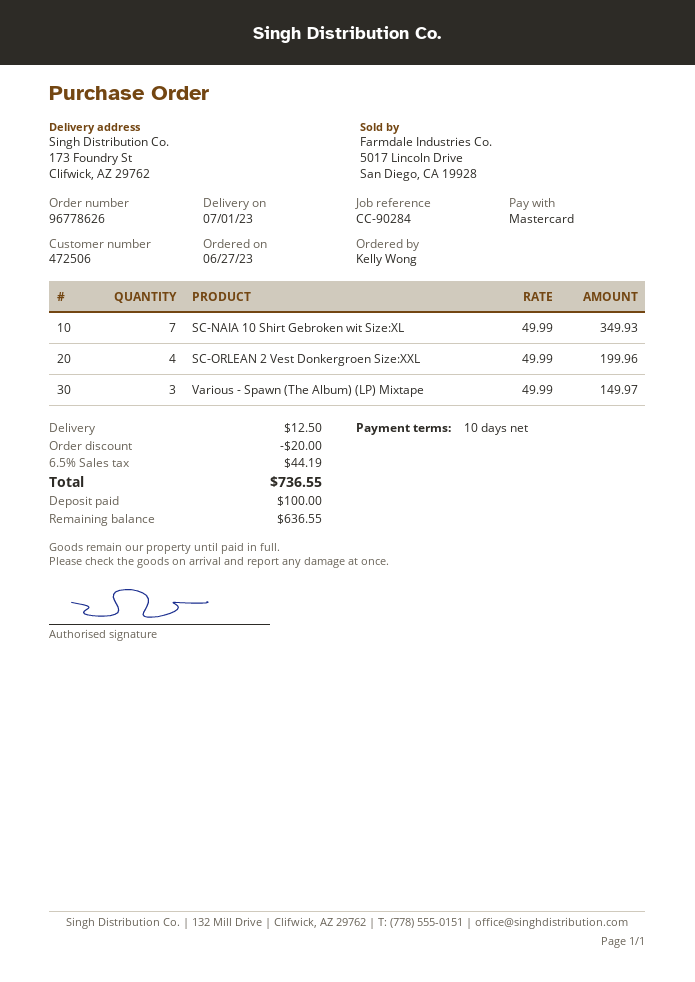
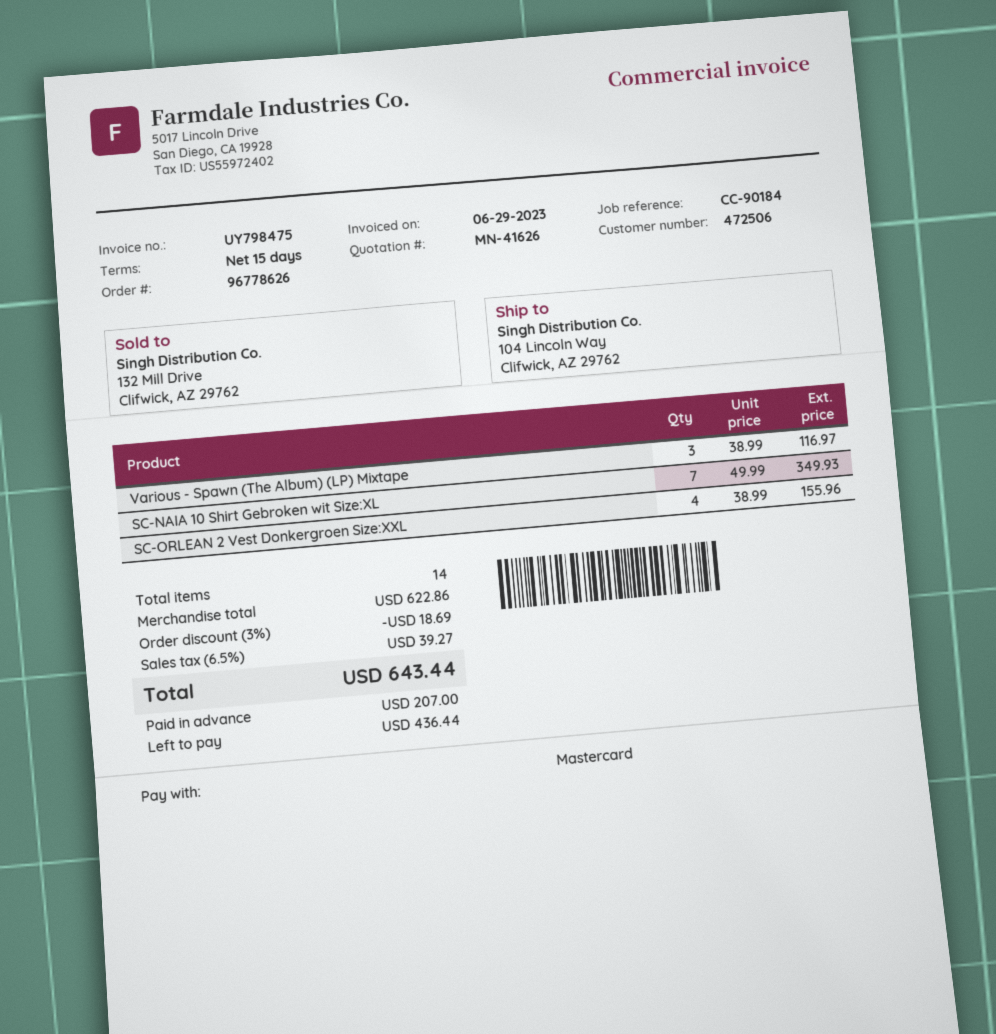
payment terms: 10 days -> 15 days
reference: CC-90284 -> CC-90184
ship to: 173 Foundry St, Clifwick, AZ 29762 -> 104 Lincoln Way, Clifwick, AZ 29762
SC-ORLEAN 2 Vest Donkergroen Size:XXL: 4 x 49.99 = 199.96 -> 4 x 38.99 = 155.96
Various - Spawn (The Album) (LP) Mixtape: 3 x 49.99 = 149.97 -> 3 x 38.99 = 116.97
discount: 20.00 -> 18.69
shipping: 12.50 -> none
tax: 6.5% = 44.19 -> 6.5% = 39.27
total: 736.55 -> 643.44
deposit: 100.00 -> 207.00
balance: 636.55 -> 436.44

